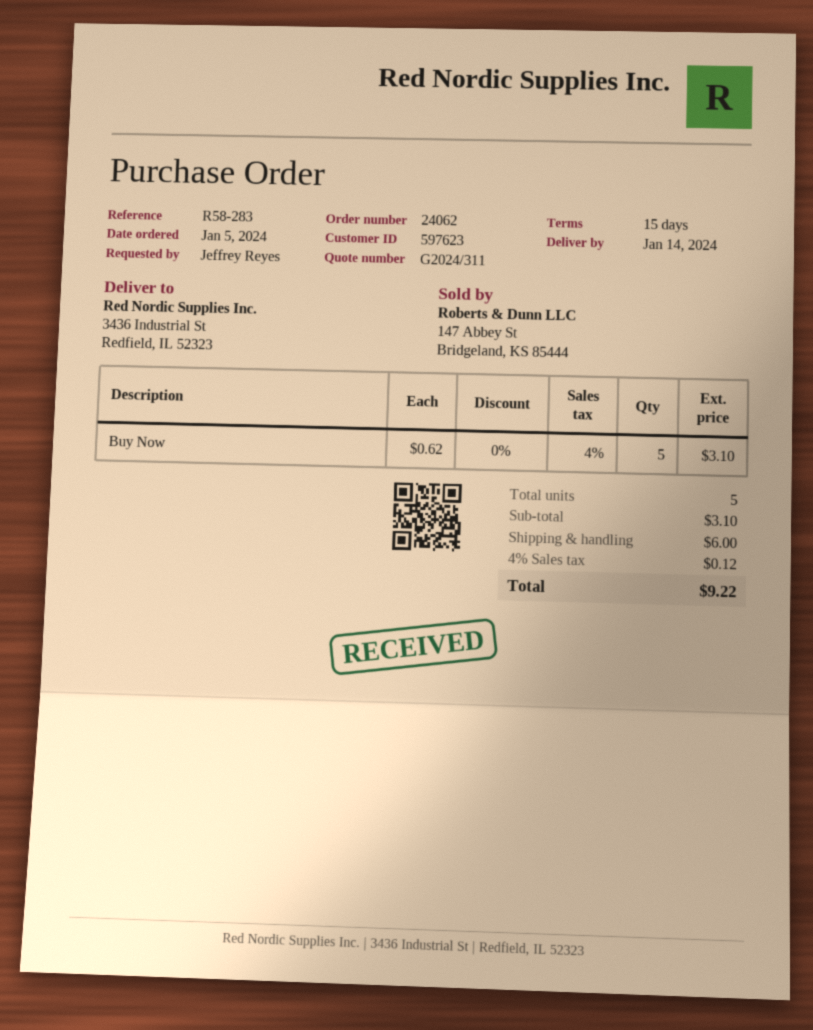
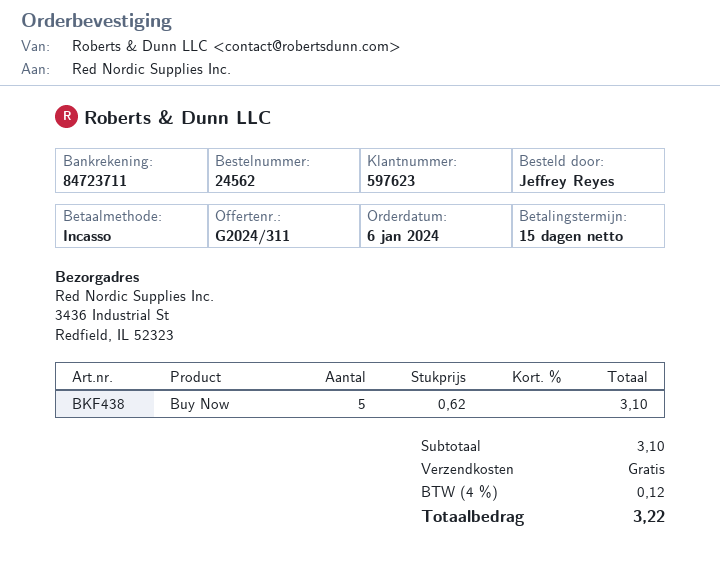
order number: 24062 -> 24562
order date: 2024-01-05 -> 2024-01-06
shipping: 6.00 -> 0.00
total: 9.22 -> 3.22

